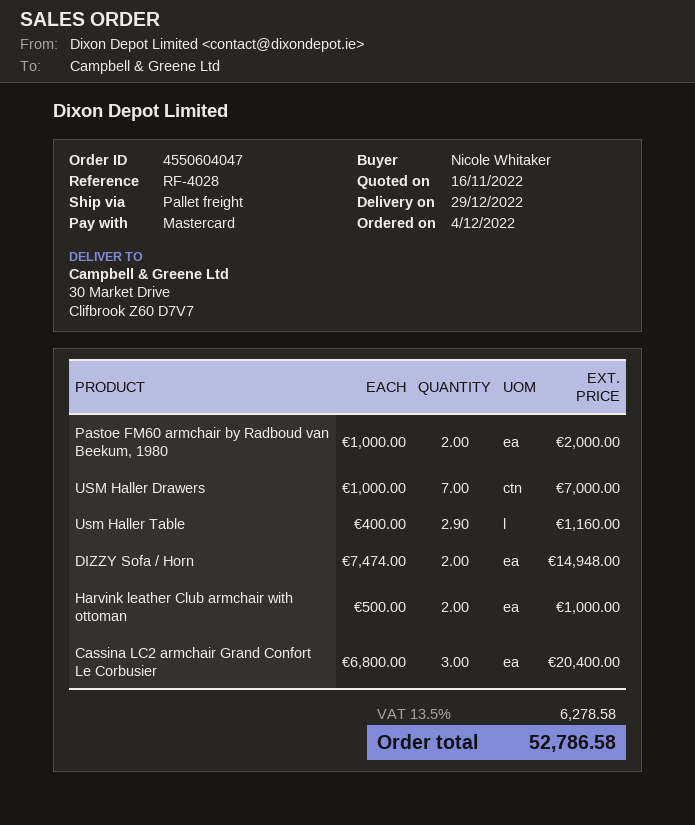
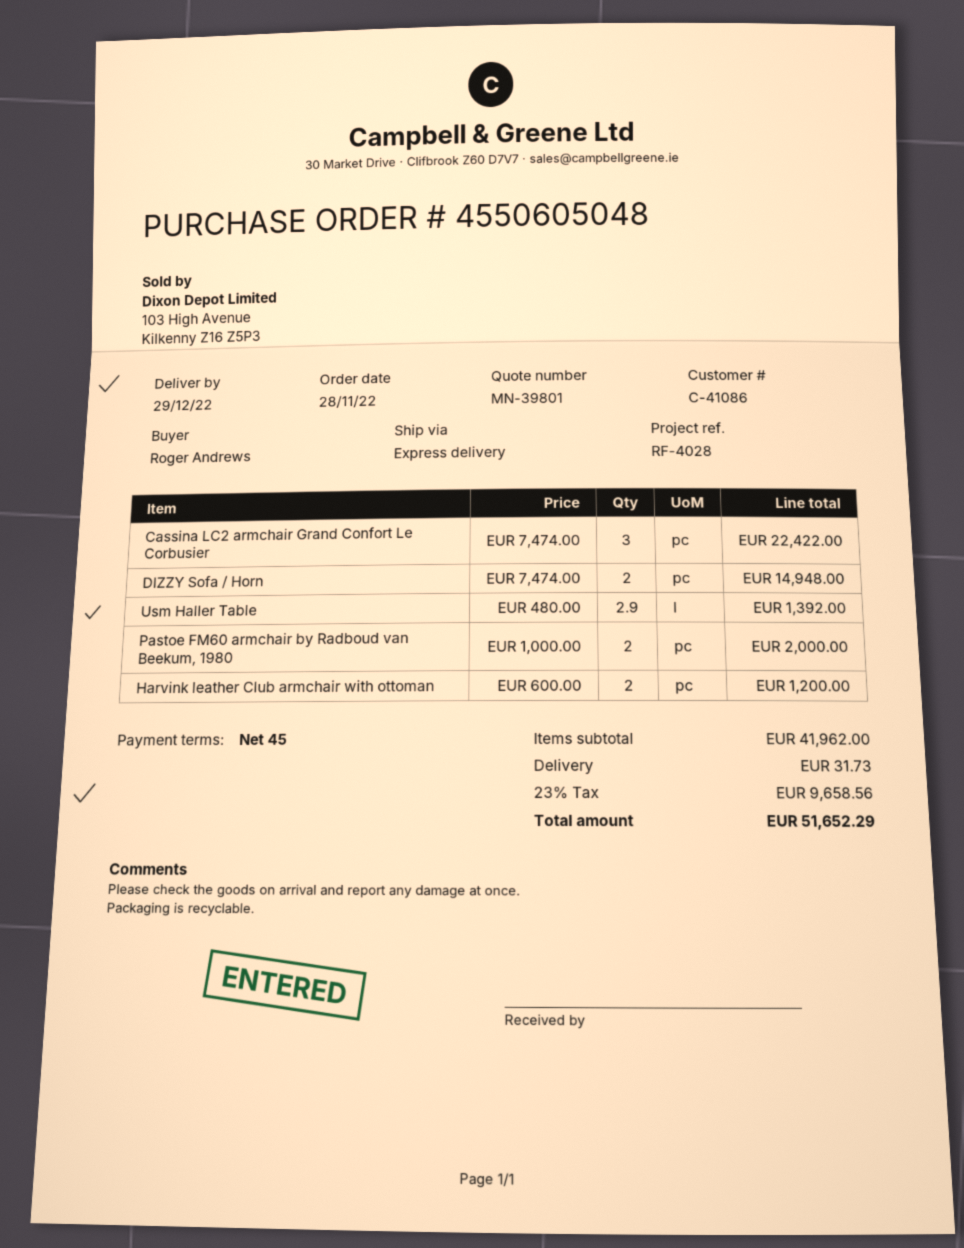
order number: 4550604047 -> 4550605048
order date: 2022-12-04 -> 2022-11-28
ordered by: Nicole Whitaker -> Roger Andrews
shipping method: pallet freight -> express
USM Haller Drawers: 7 x 1000.00 = 7000.00 -> none
Usm Haller Table: 2.9 x 400.00 = 1160.00 -> 2.9 x 480.00 = 1392.00
Harvink leather Club armchair with ottoman: 2 x 500.00 = 1000.00 -> 2 x 600.00 = 1200.00
Cassina LC2 armchair Grand Confort Le Corbusier: 3 x 6800.00 = 20400.00 -> 3 x 7474.00 = 22422.00
shipping: none -> 31.73
tax: 13.5% = 6278.58 -> 23% = 9658.56
total: 52786.58 -> 51652.29

